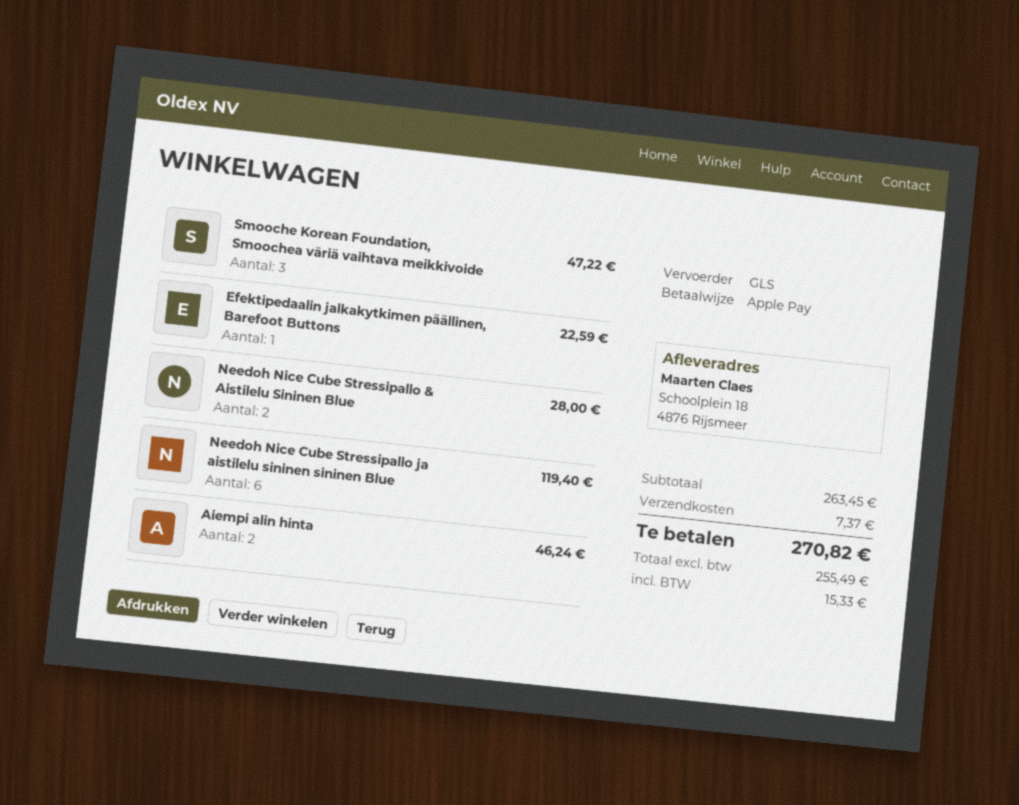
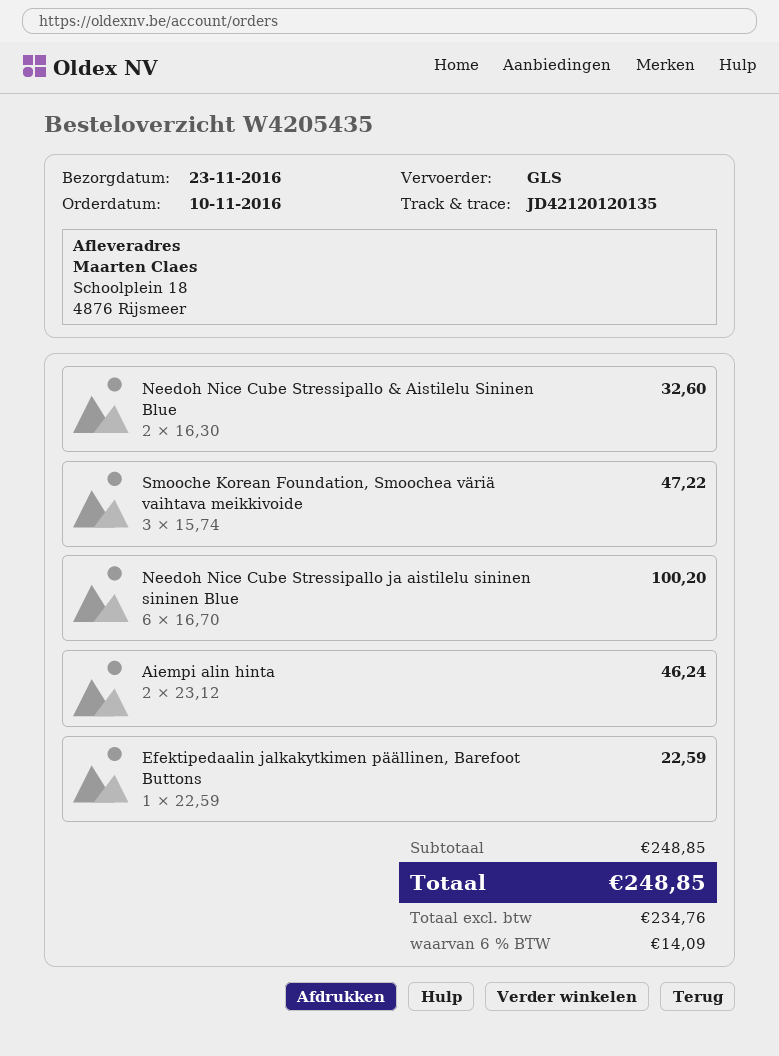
Needoh Nice Cube Stressipallo & Aistilelu Sininen Blue: 2 for 28.00 -> 2 for 32.60
Needoh Nice Cube Stressipallo ja aistilelu sininen sininen Blue: 6 for 119.40 -> 6 for 100.20
subtotal: 263.45 -> 248.85
shipping: 7.37 -> none
net: 255.49 -> 234.76
tax: 15.33 -> 14.09
total: 270.82 -> 248.85

